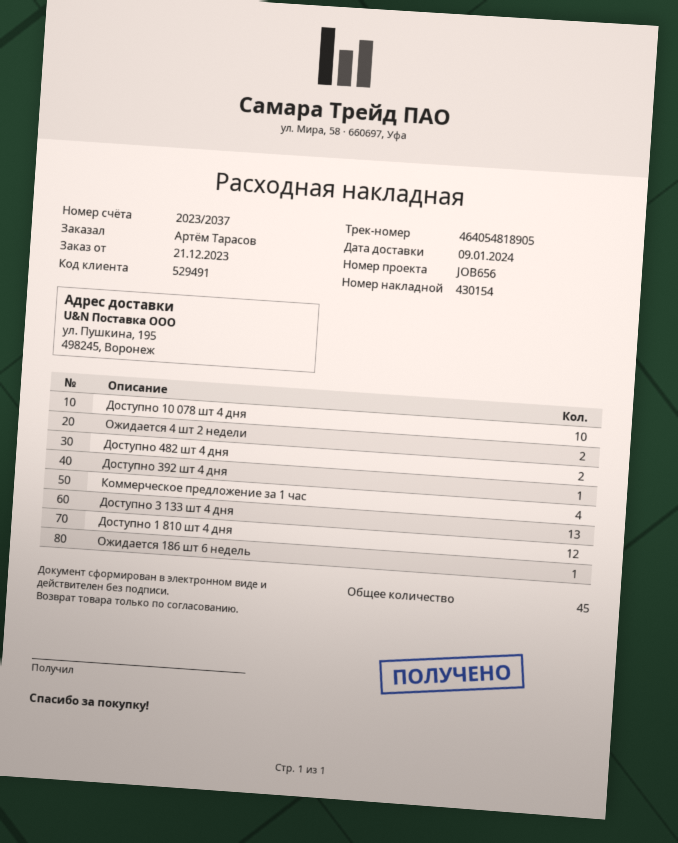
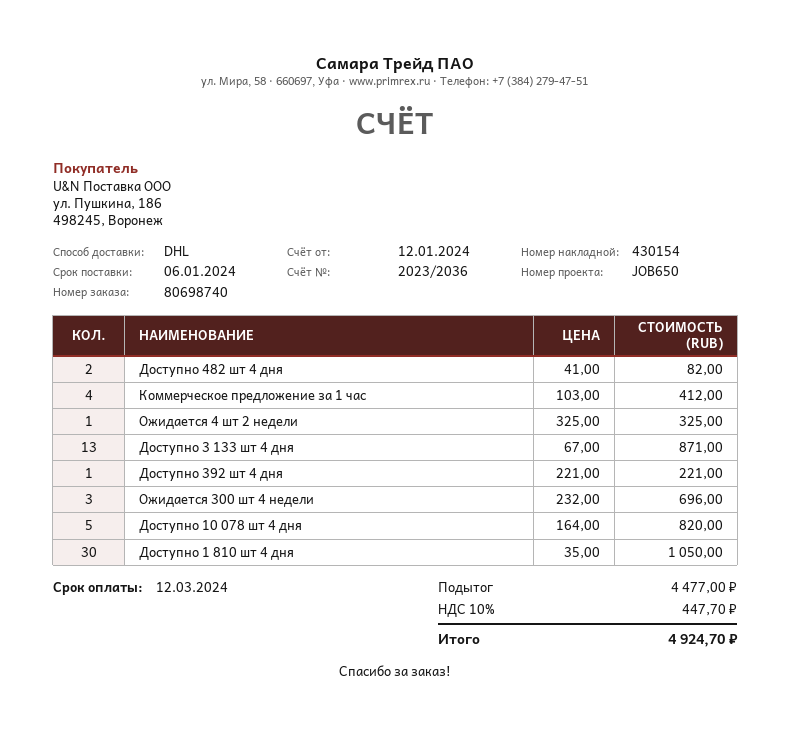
delivery date: 2024-01-09 -> 2024-01-06
invoice number: 2023/2037 -> 2023/2036
reference: JOB656 -> JOB650
Доступно 10 078 шт 4 дня: 10 -> 5
Ожидается 4 шт 2 недели: 2 -> 1
Доступно 1 810 шт 4 дня: 12 -> 30
Ожидается 186 шт 6 недель: 1 -> none
Ожидается 300 шт 4 недели: none -> 3

